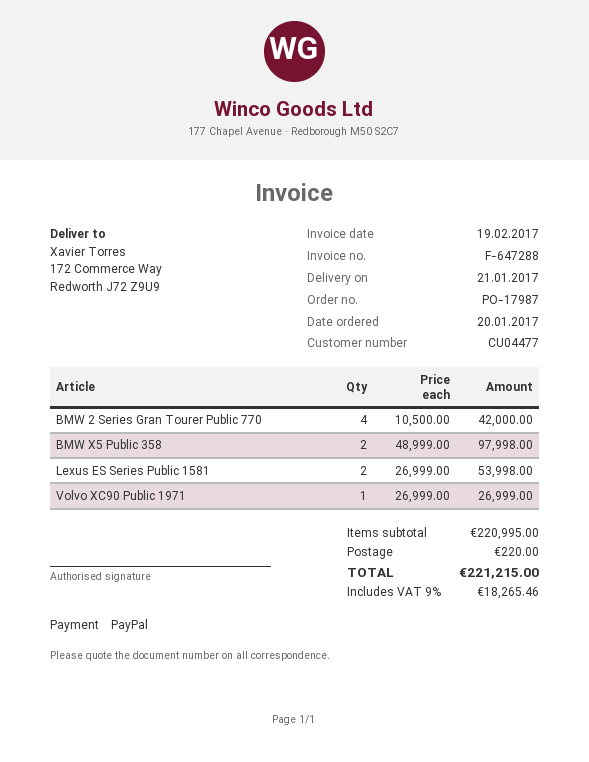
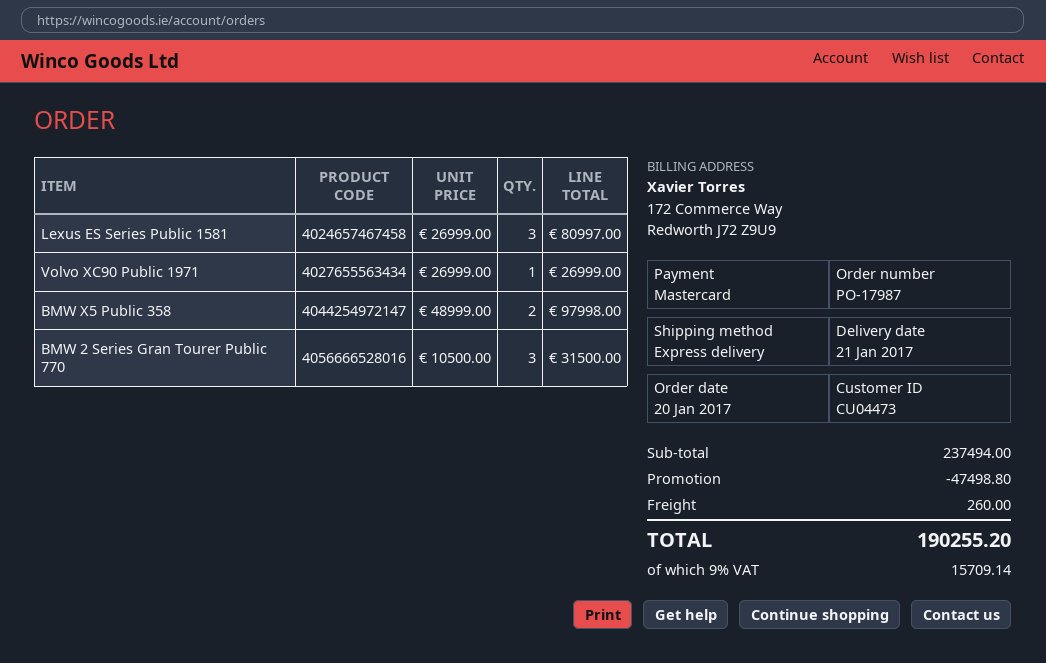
customer number: CU04477 -> CU04473
payment method: PayPal -> Mastercard
BMW 2 Series Gran Tourer Public 770: 4 x 10500.00 = 42000.00 -> 3 x 10500.00 = 31500.00
Lexus ES Series Public 1581: 2 x 26999.00 = 53998.00 -> 3 x 26999.00 = 80997.00
subtotal: 220995.00 -> 237494.00
discount: none -> 47498.80
shipping: 220.00 -> 260.00
tax: 9% = 18265.46 -> 9% = 15709.14
total: 221215.00 -> 190255.20

